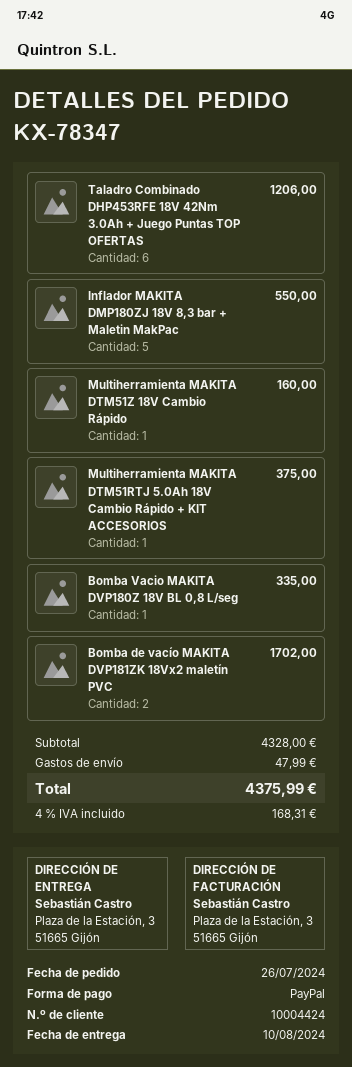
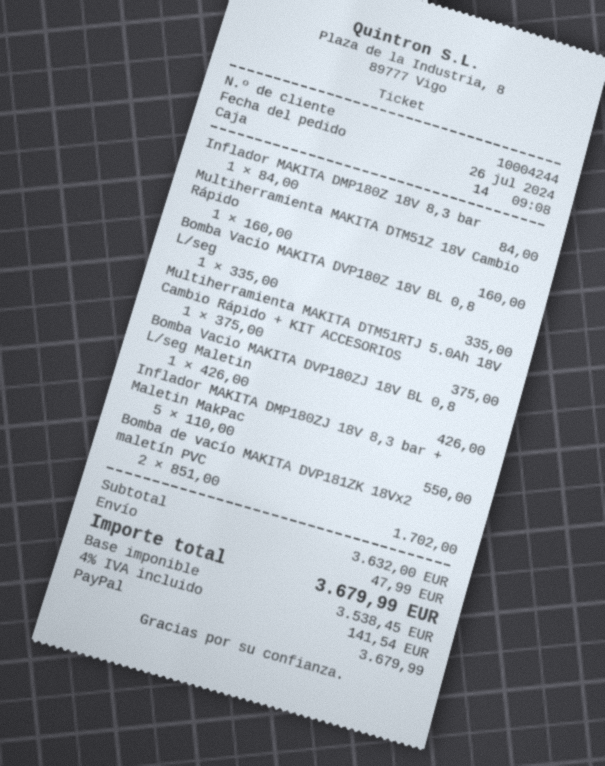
customer number: 10004424 -> 10004244
Taladro Combinado DHP453RFE 18V 42Nm 3.0Ah + Juego Puntas TOP OFERTAS: 6 for 1206.00 -> none
Inflador MAKITA DMP180Z 18V 8,3 bar: none -> 1 for 84.00
Bomba Vacio MAKITA DVP180ZJ 18V BL 0,8 L/seg Maletin: none -> 1 for 426.00
subtotal: 4328.00 -> 3632.00
tax: 4% = 168.31 -> 4% = 141.54
total: 4375.99 -> 3679.99

